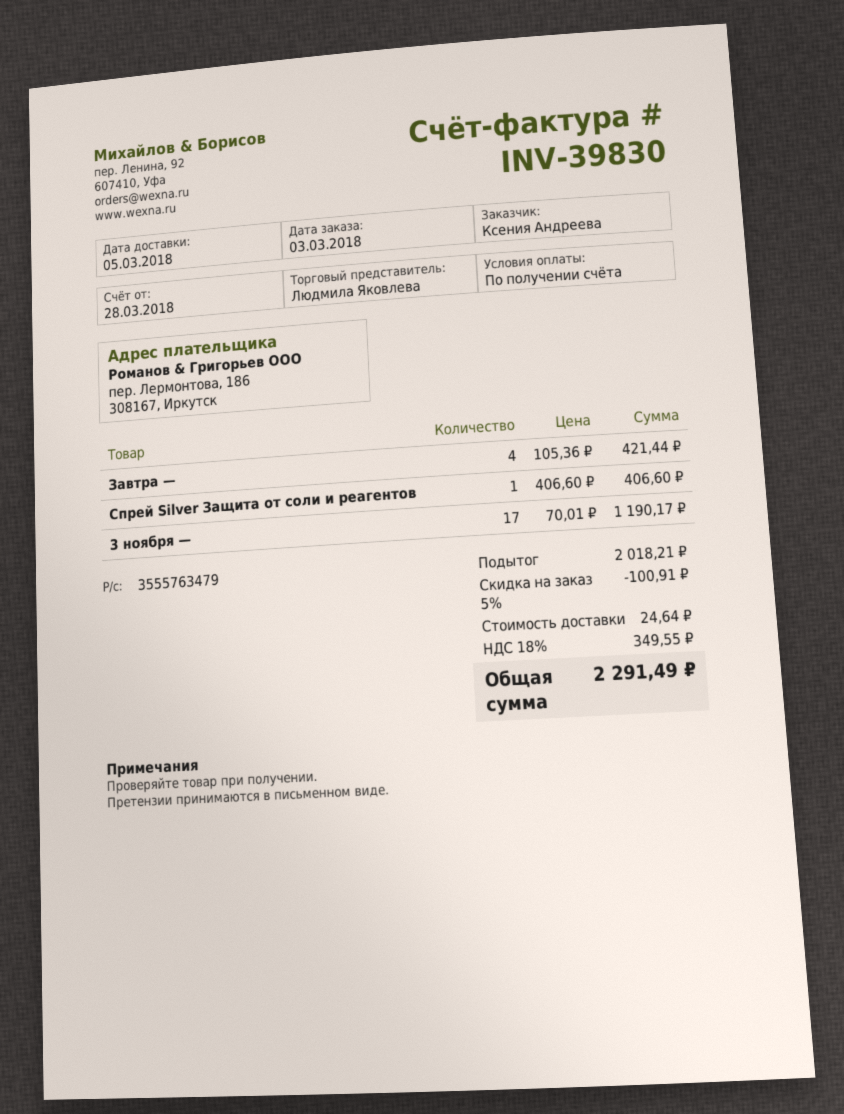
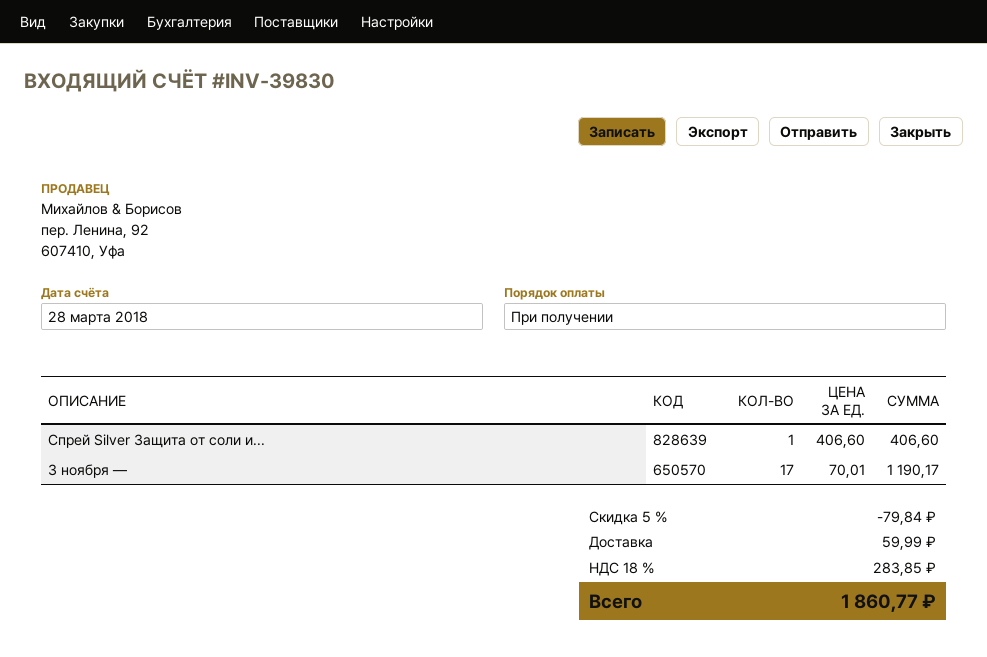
Завтра —: 4 x 105.36 = 421.44 -> none
discount: 5% = 100.91 -> 5% = 79.84
shipping: 24.64 -> 59.99
tax: 18% = 349.55 -> 18% = 283.85
total: 2291.49 -> 1860.77

